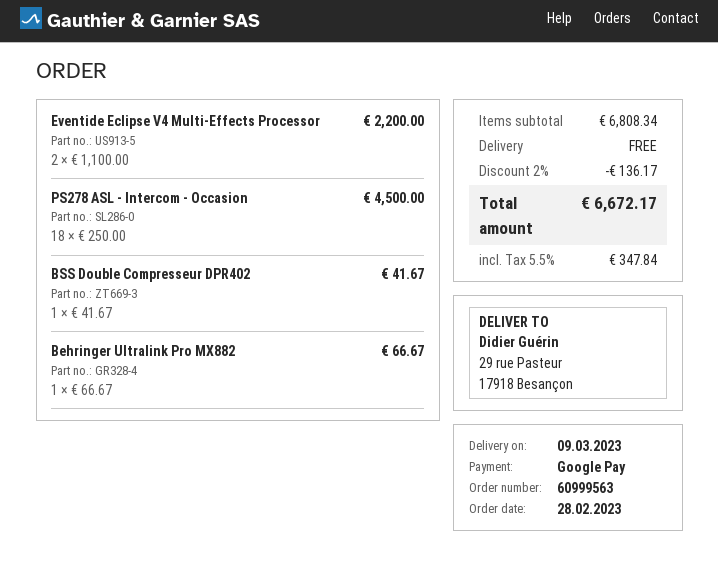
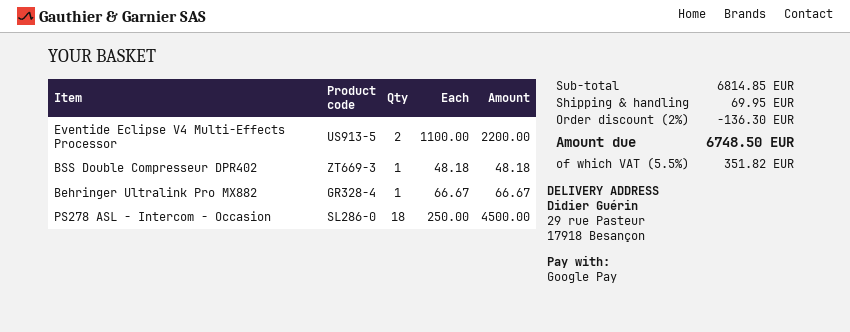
BSS Double Compresseur DPR402: 1 x 41.67 = 41.67 -> 1 x 48.18 = 48.18
subtotal: 6808.34 -> 6814.85
discount: 2% = 136.17 -> 2% = 136.30
shipping: 0.00 -> 69.95
tax: 5.5% = 347.84 -> 5.5% = 351.82
total: 6672.17 -> 6748.50

